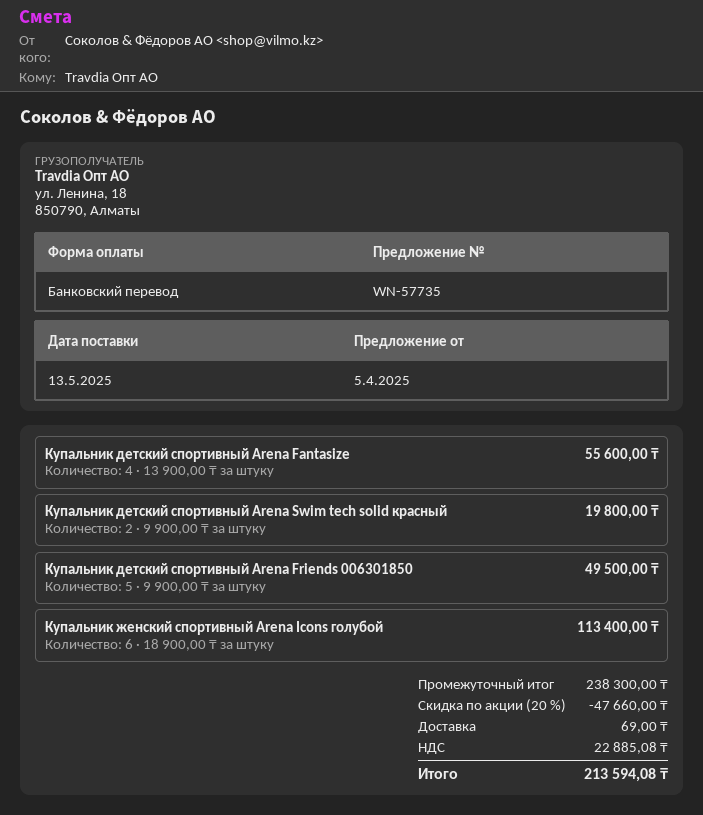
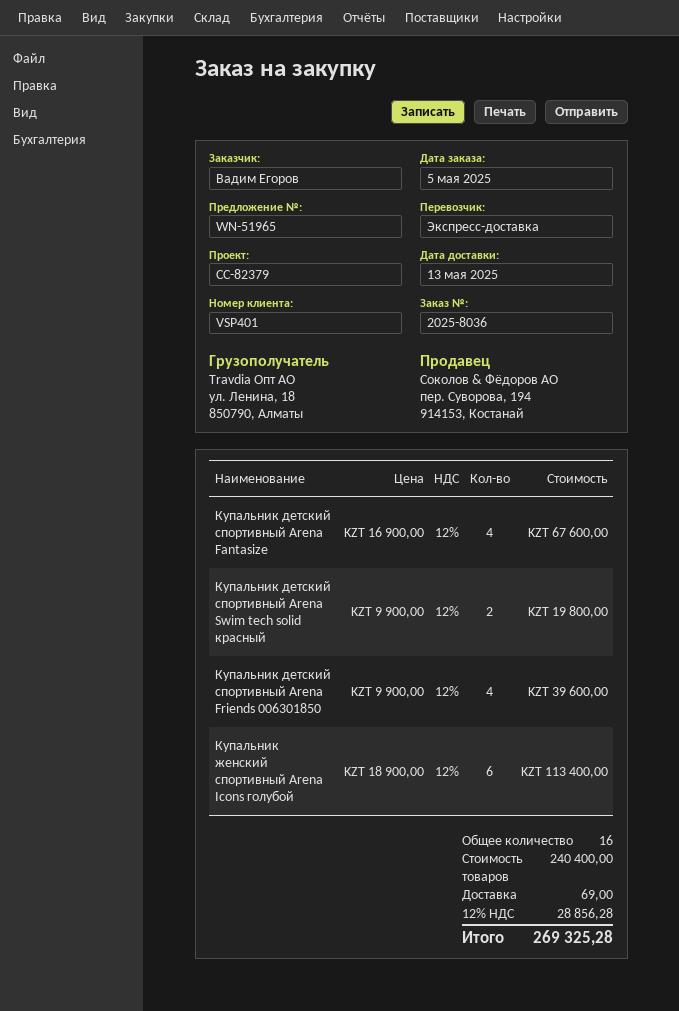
quote number: WN-57735 -> WN-51965
Купальник детский спортивный Arena Fantasize: 4 x 13900.00 = 55600.00 -> 4 x 16900.00 = 67600.00
Купальник детский спортивный Arena Friends 006301850: 5 x 9900.00 = 49500.00 -> 4 x 9900.00 = 39600.00
subtotal: 238300.00 -> 240400.00
discount: 20% = 47660.00 -> none
tax: 22885.08 -> 28856.28
total: 213594.08 -> 269325.28

